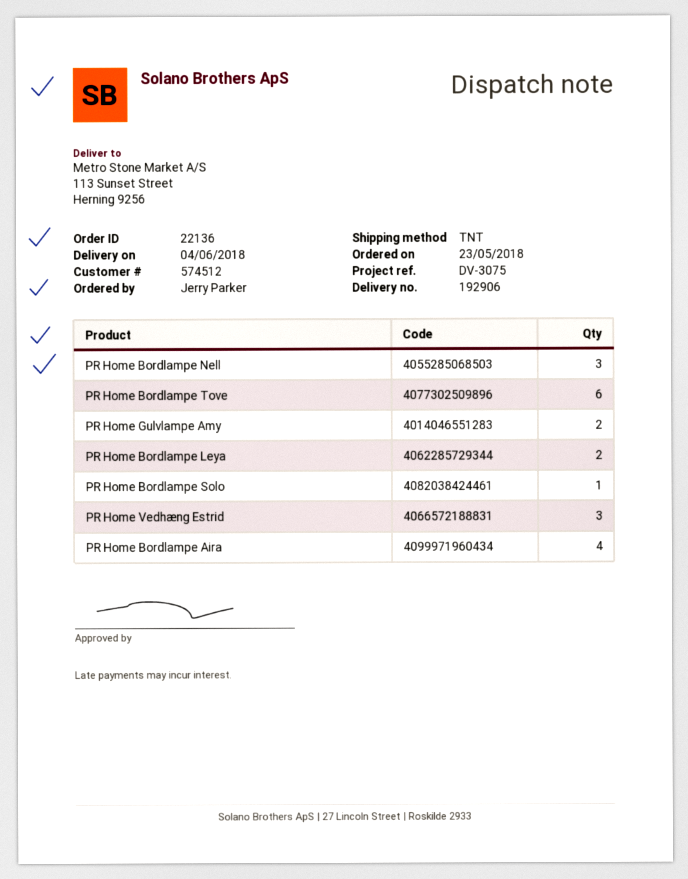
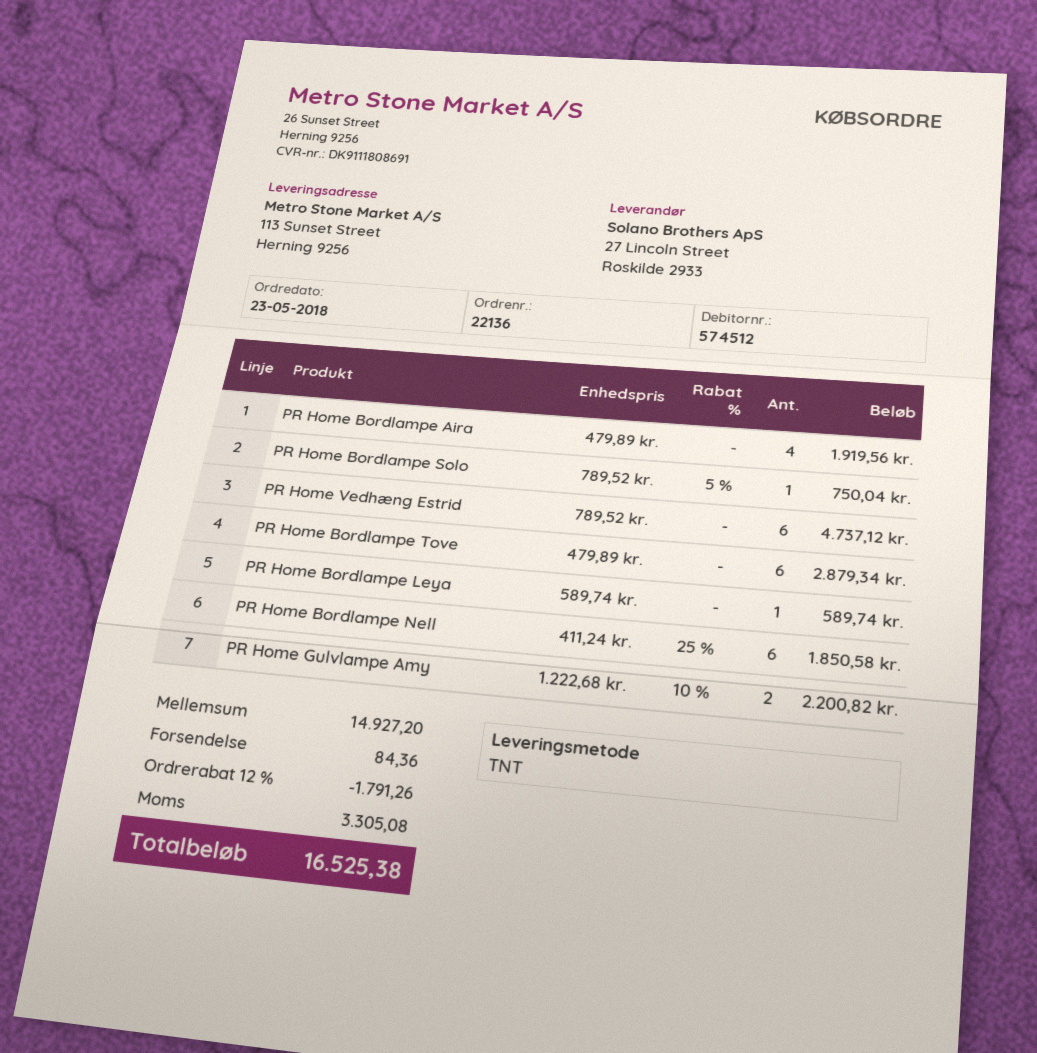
PR Home Bordlampe Nell: 3 -> 6
PR Home Bordlampe Leya: 2 -> 1
PR Home Vedhæng Estrid: 3 -> 6

